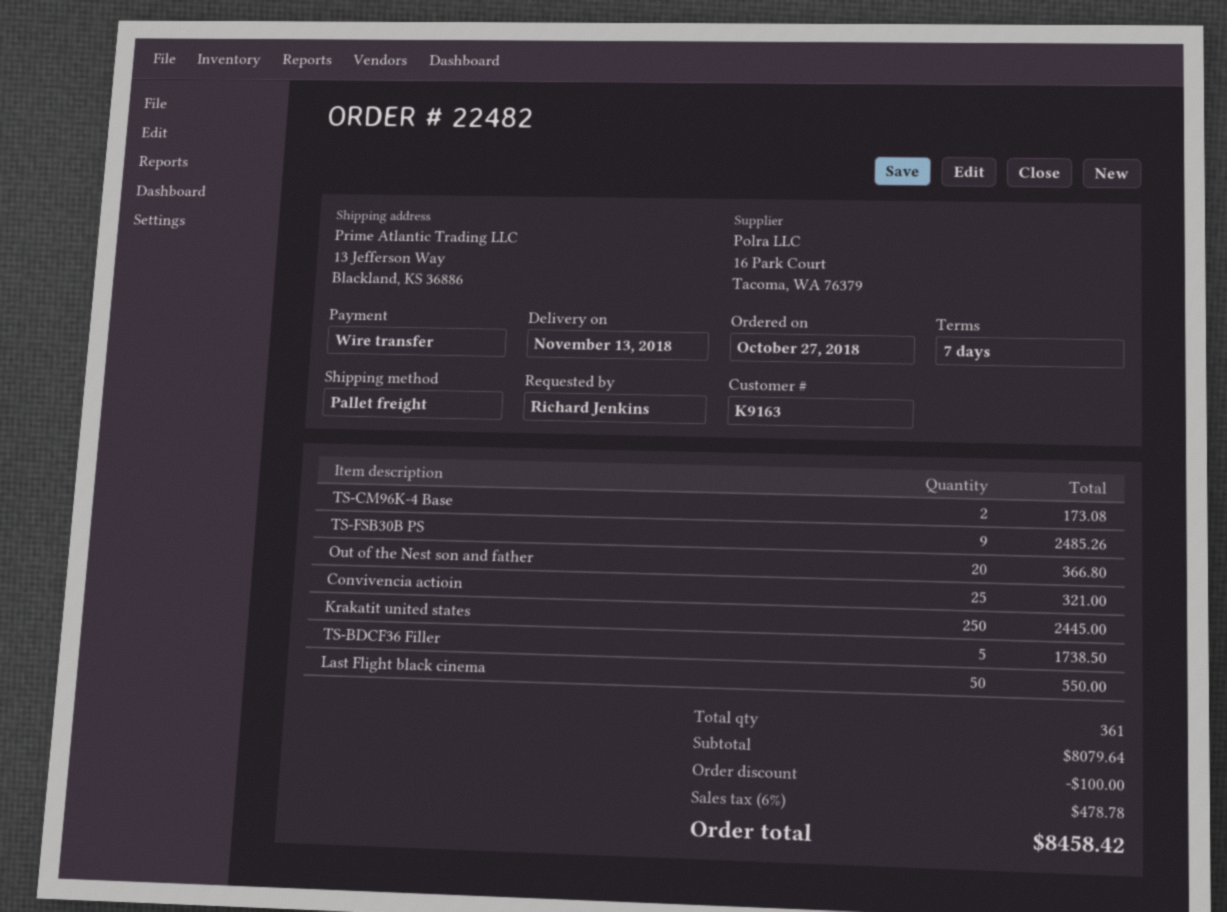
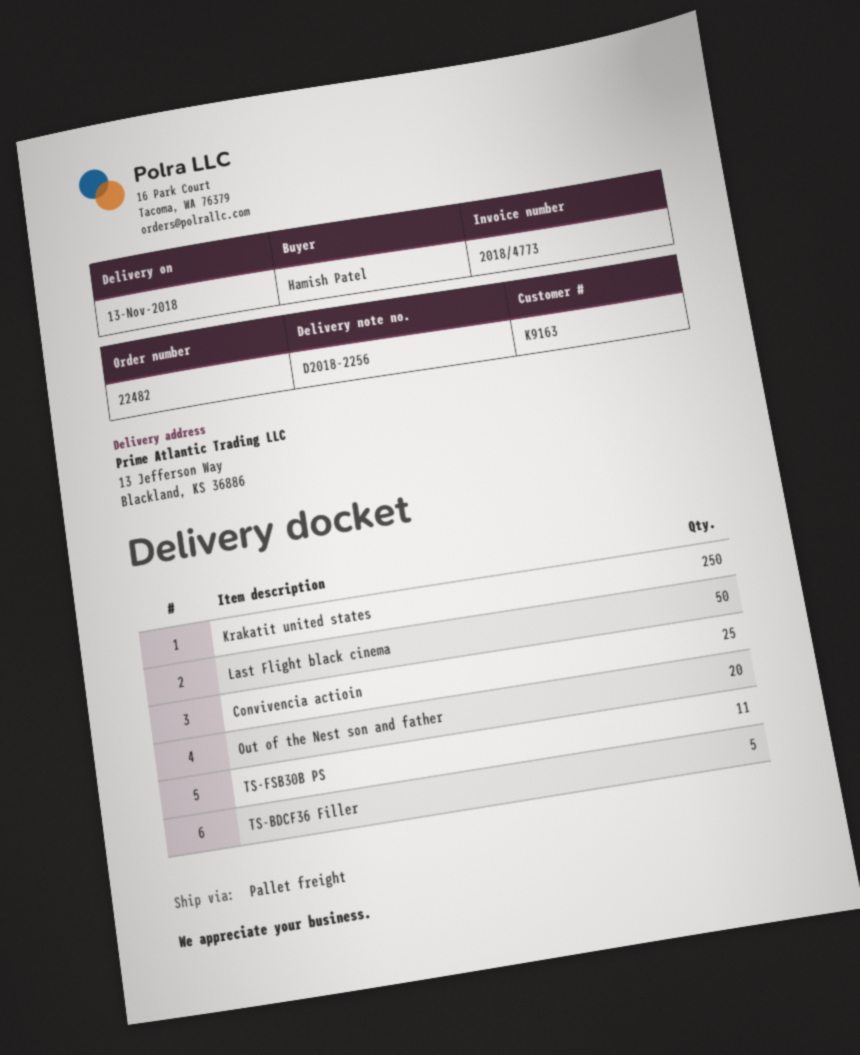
ordered by: Richard Jenkins -> Hamish Patel
TS-CM96K-4 Base: 2 -> none
TS-FSB30B PS: 9 -> 11

